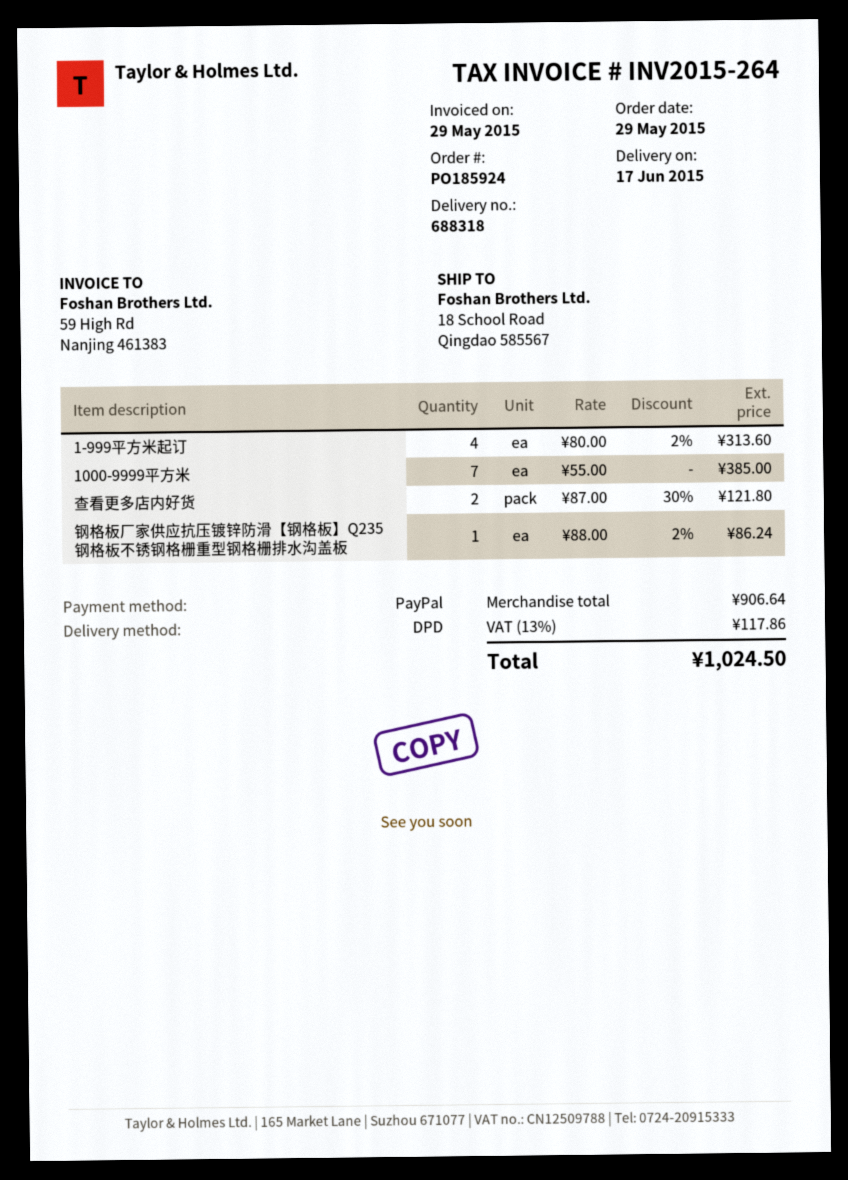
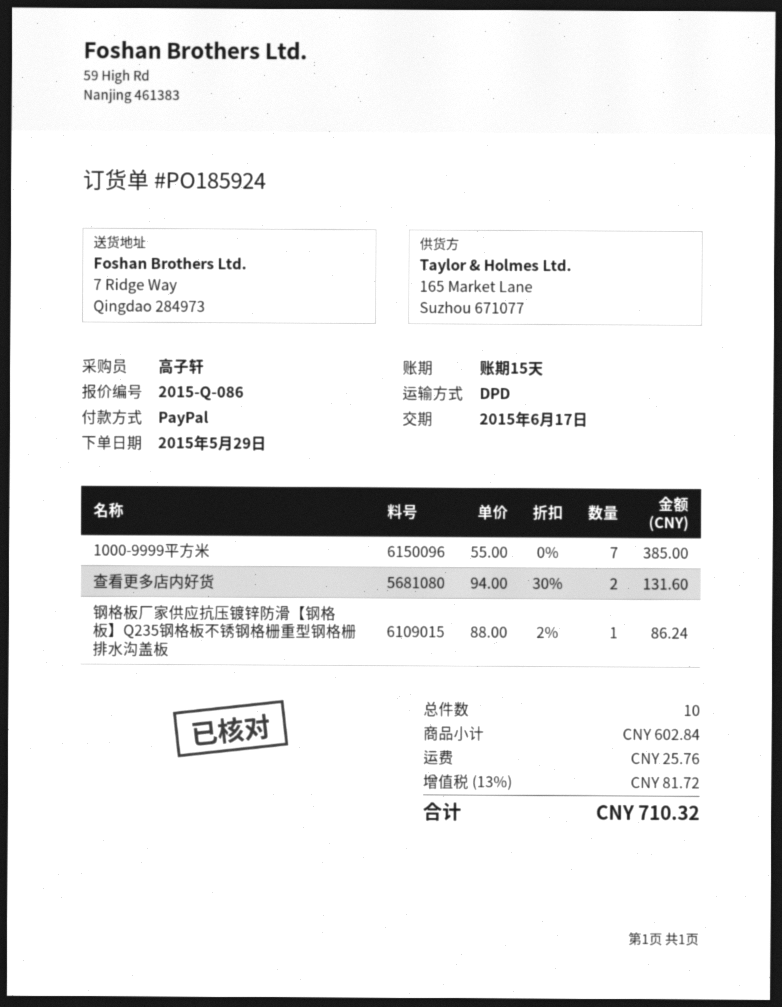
ship to: 18 School Road, Qingdao 585567 -> 7 Ridge Way, Qingdao 284973
1-999平方米起订: 4 x 80.00 - 2% = 313.60 -> none
查看更多店内好货: 2 x 87.00 - 30% = 121.80 -> 2 x 94.00 - 30% = 131.60
subtotal: 906.64 -> 602.84
shipping: none -> 25.76
tax: 13% = 117.86 -> 13% = 81.72
total: 1024.50 -> 710.32

